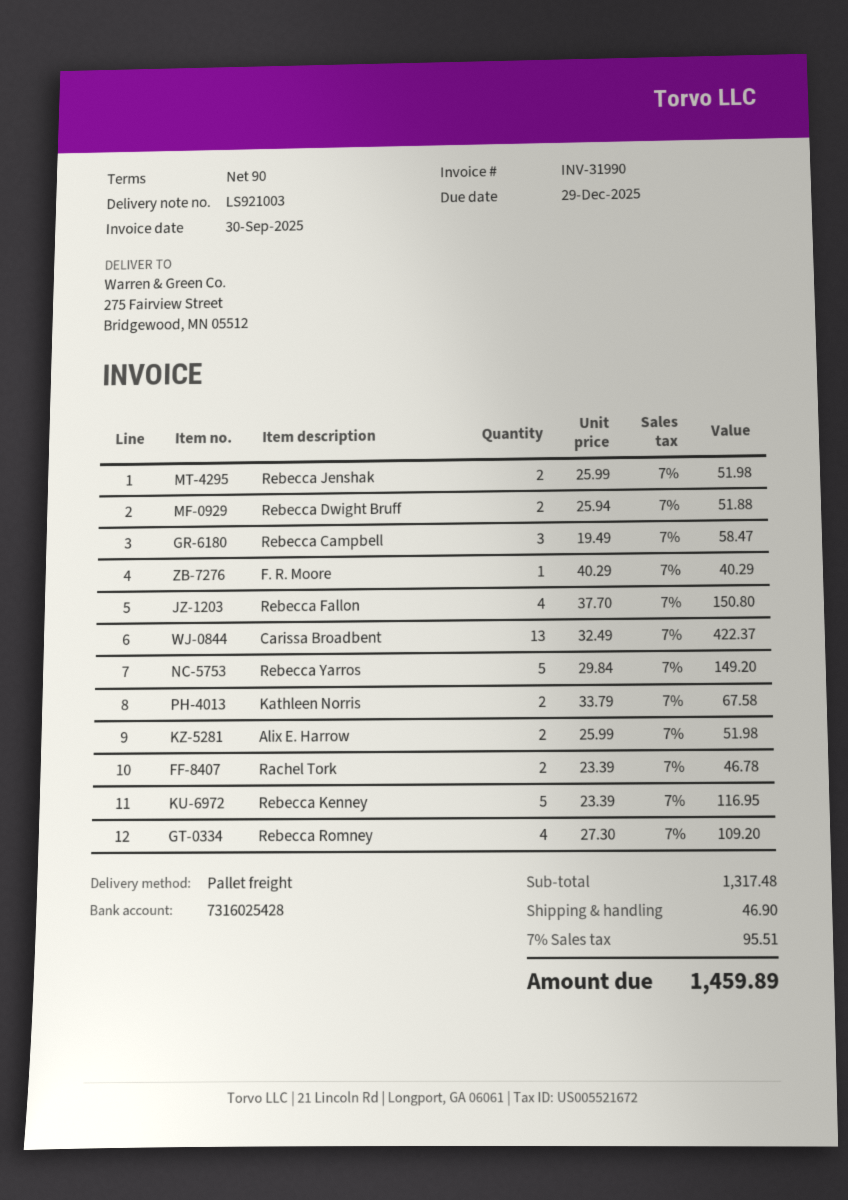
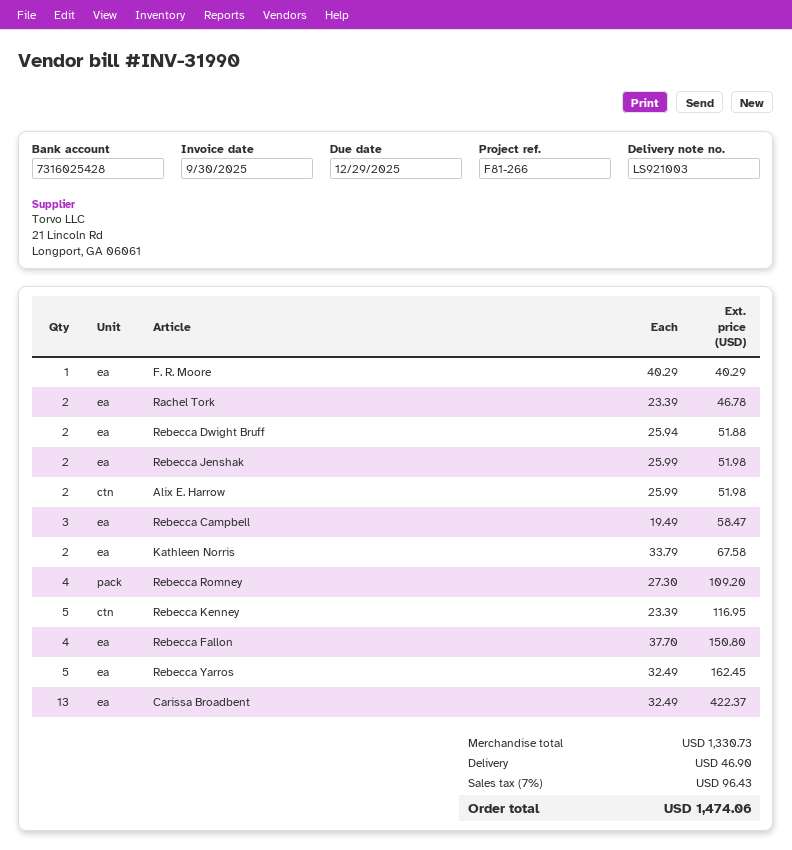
Rebecca Yarros: 5 x 29.84 = 149.20 -> 5 x 32.49 = 162.45
subtotal: 1317.48 -> 1330.73
tax: 7% = 95.51 -> 7% = 96.43
total: 1459.89 -> 1474.06

